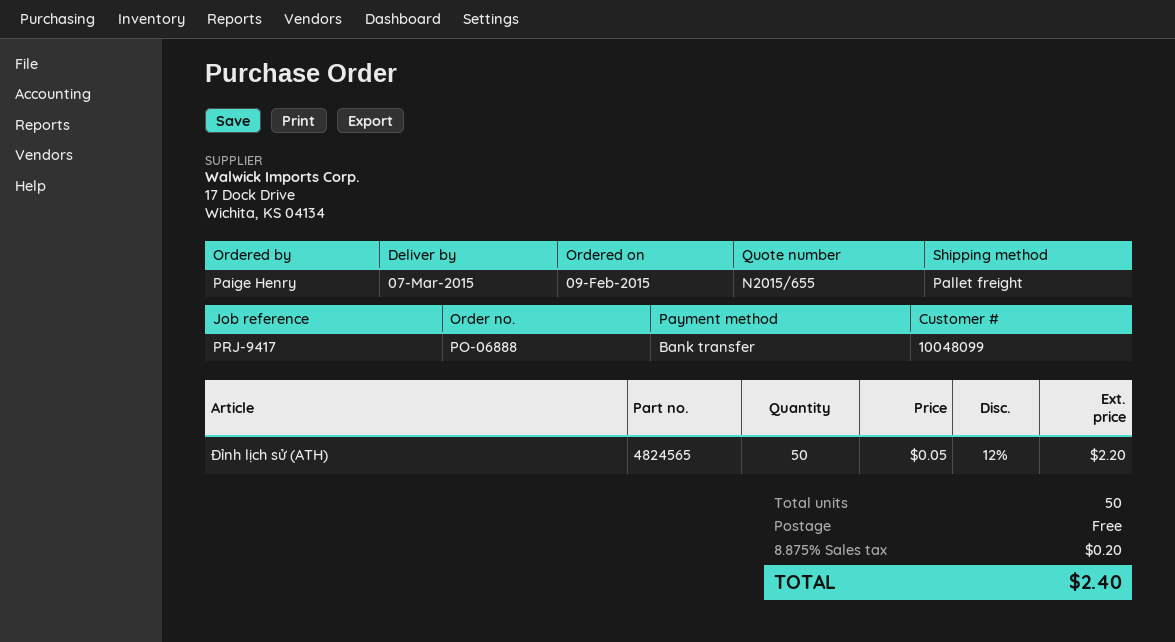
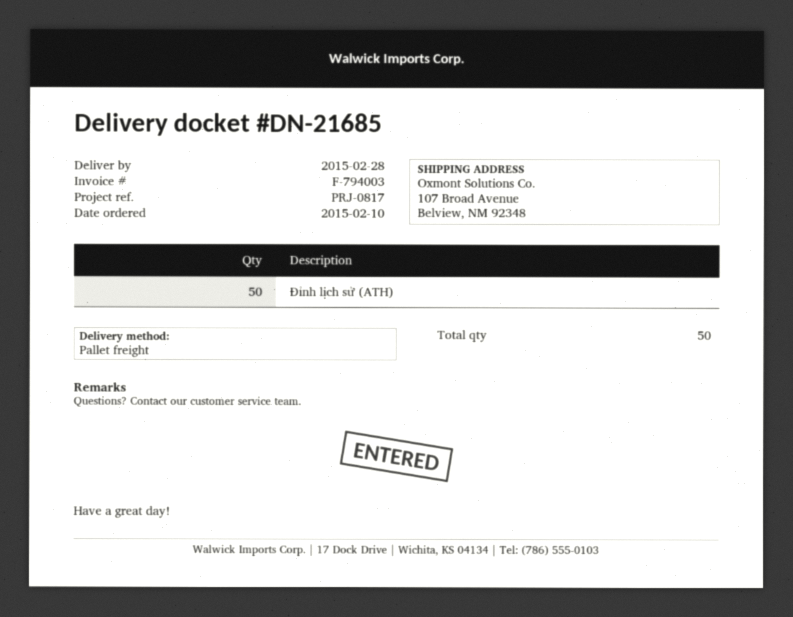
order date: 2015-02-09 -> 2015-02-10
delivery date: 2015-03-07 -> 2015-02-28
reference: PRJ-9417 -> PRJ-0817

